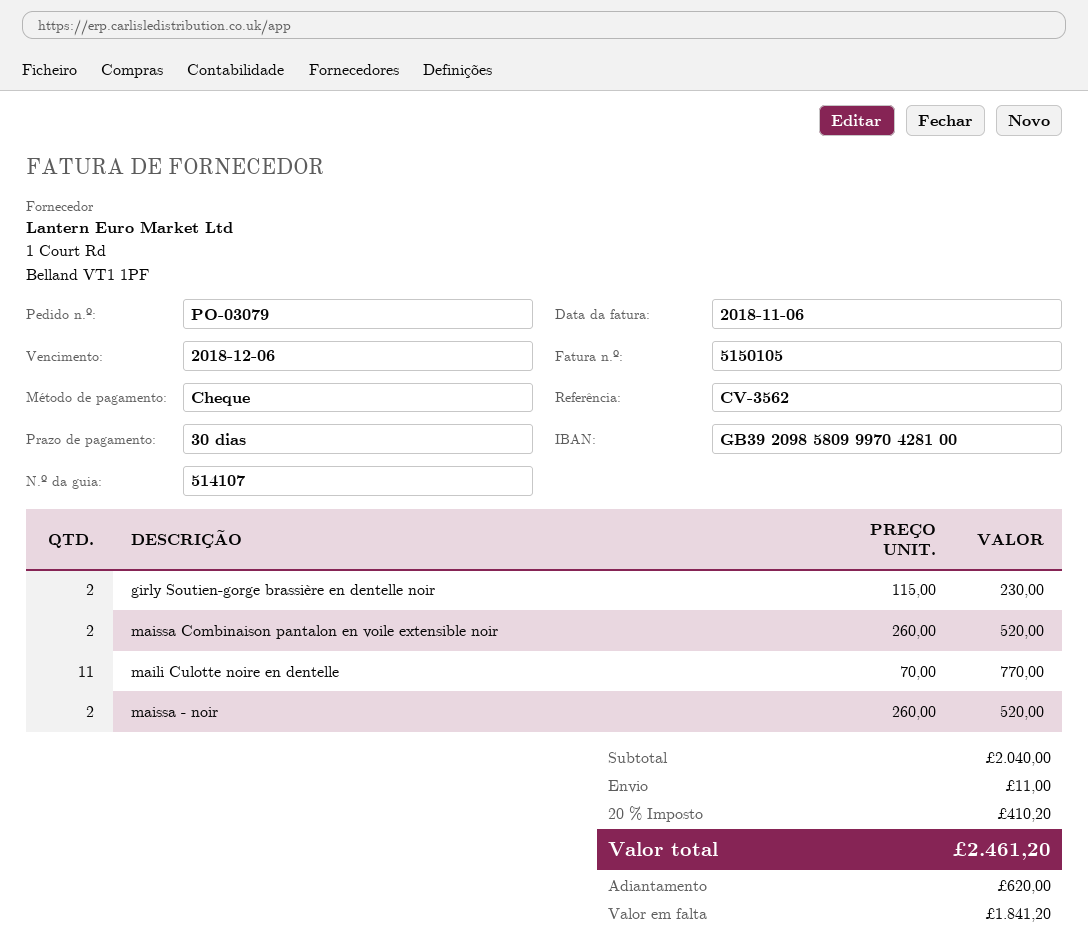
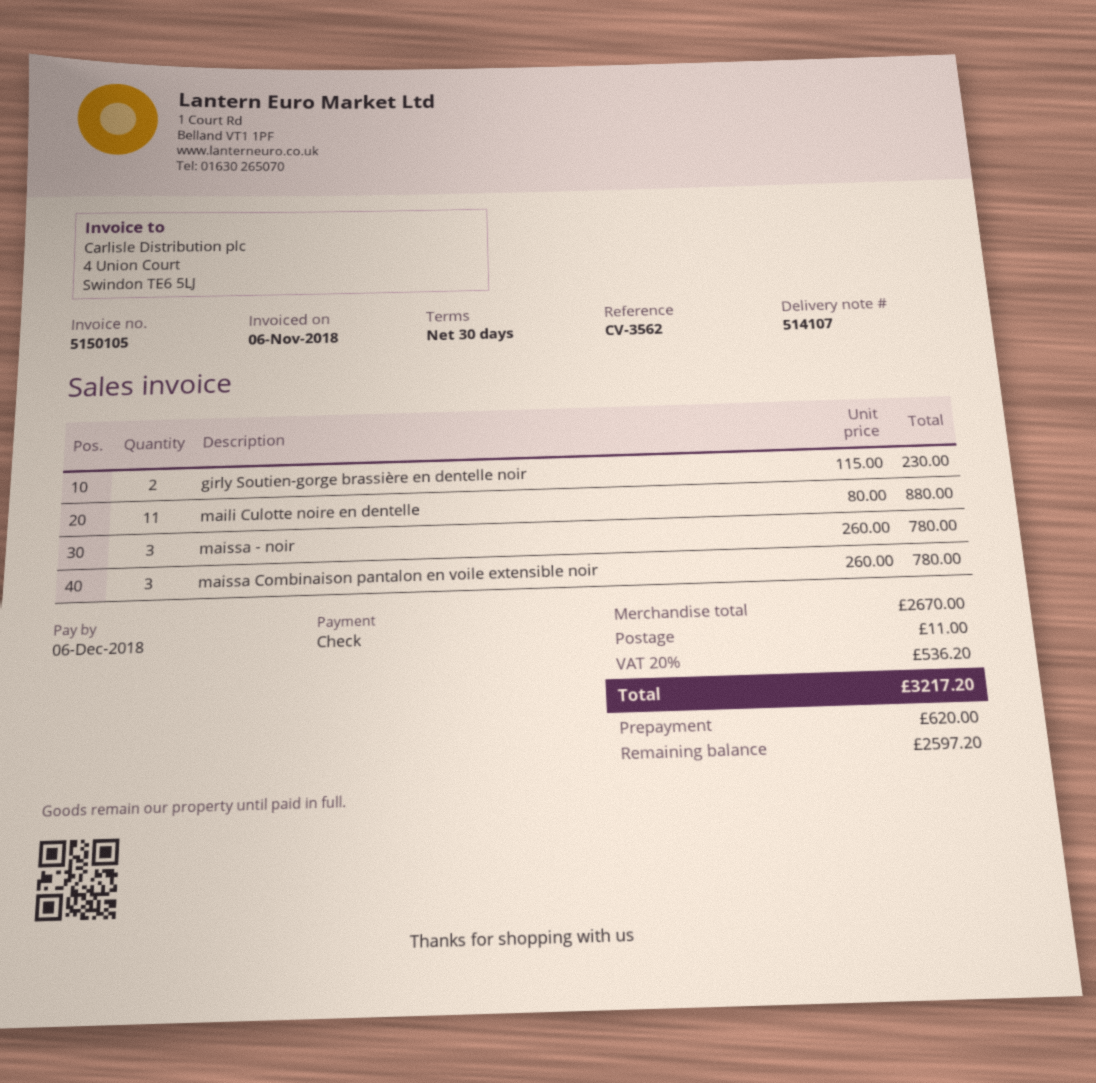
maissa Combinaison pantalon en voile extensible noir: 2 x 260.00 = 520.00 -> 3 x 260.00 = 780.00
maili Culotte noire en dentelle: 11 x 70.00 = 770.00 -> 11 x 80.00 = 880.00
maissa - noir: 2 x 260.00 = 520.00 -> 3 x 260.00 = 780.00
subtotal: 2040.00 -> 2670.00
tax: 20% = 410.20 -> 20% = 536.20
total: 2461.20 -> 3217.20
balance: 1841.20 -> 2597.20

